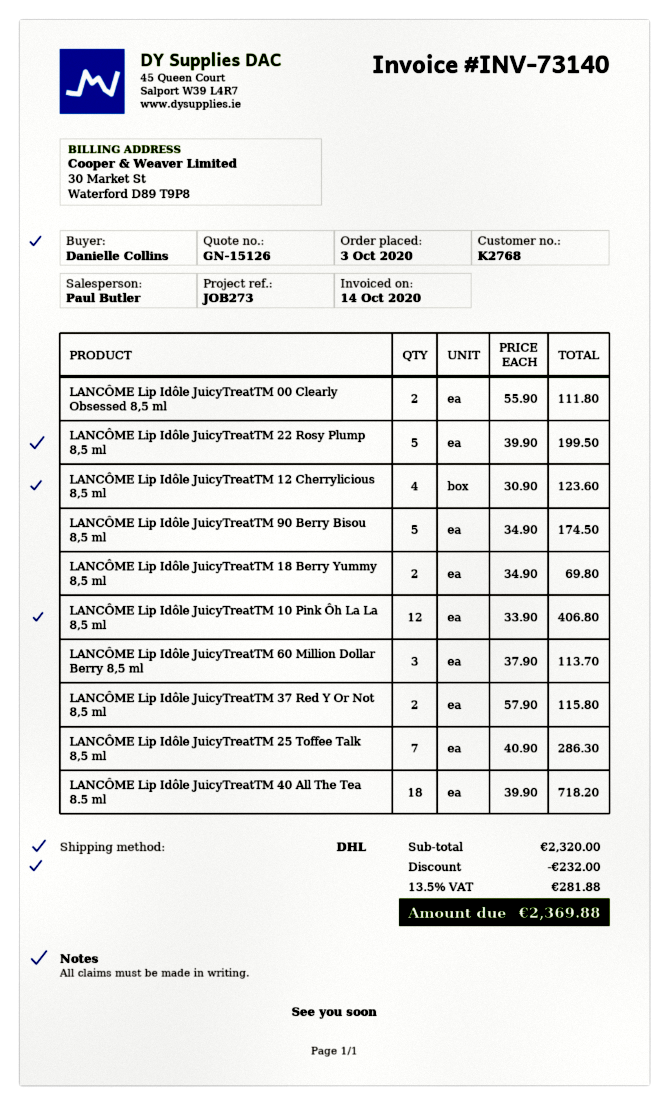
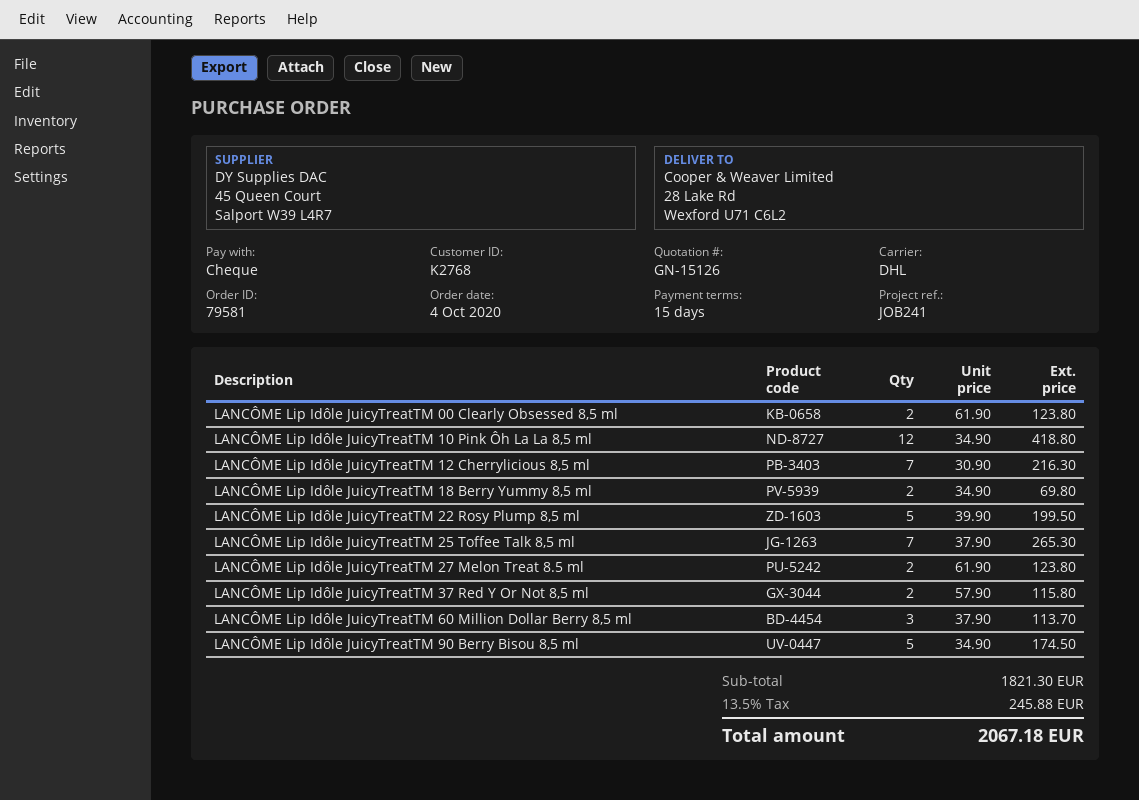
order date: 2020-10-03 -> 2020-10-04
reference: JOB273 -> JOB241
LANCÔME Lip Idôle JuicyTreatTM 00 Clearly Obsessed 8,5 ml: 2 x 55.90 = 111.80 -> 2 x 61.90 = 123.80
LANCÔME Lip Idôle JuicyTreatTM 12 Cherrylicious 8,5 ml: 4 x 30.90 = 123.60 -> 7 x 30.90 = 216.30
LANCÔME Lip Idôle JuicyTreatTM 10 Pink Ôh La La 8,5 ml: 12 x 33.90 = 406.80 -> 12 x 34.90 = 418.80
LANCÔME Lip Idôle JuicyTreatTM 25 Toffee Talk 8,5 ml: 7 x 40.90 = 286.30 -> 7 x 37.90 = 265.30
LANCÔME Lip Idôle JuicyTreatTM 40 All The Tea 8.5 ml: 18 x 39.90 = 718.20 -> none
LANCÔME Lip Idôle JuicyTreatTM 27 Melon Treat 8.5 ml: none -> 2 x 61.90 = 123.80
subtotal: 2320.00 -> 1821.30
discount: 232.00 -> none
tax: 13.5% = 281.88 -> 13.5% = 245.88
total: 2369.88 -> 2067.18

